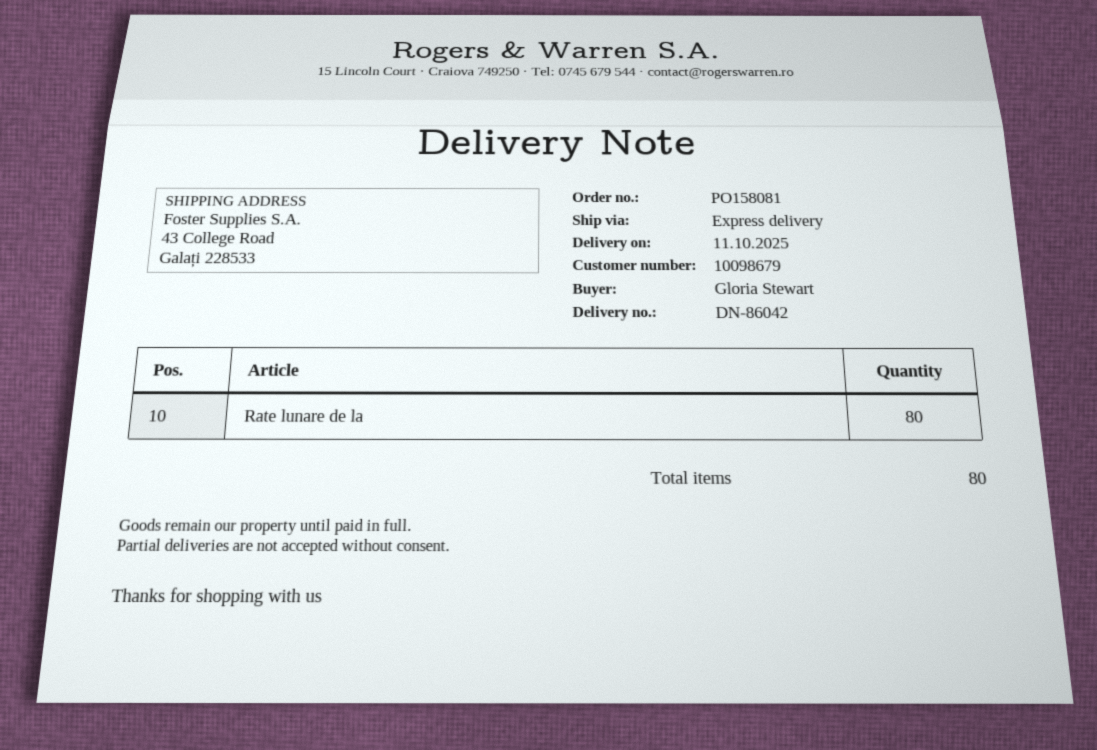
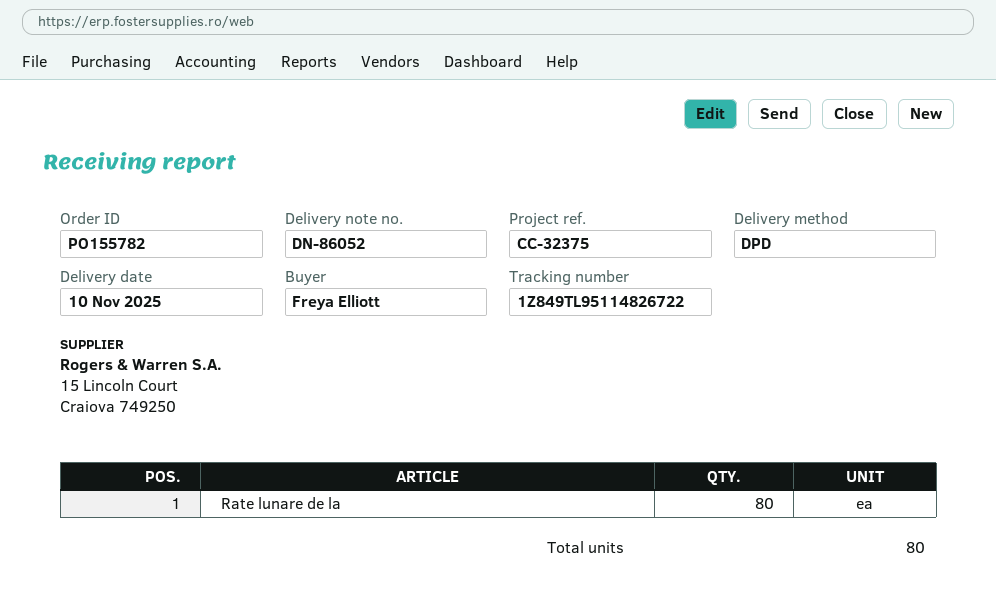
order number: PO158081 -> PO155782
delivery note number: DN-86042 -> DN-86052
delivery date: 2025-10-11 -> 2025-11-10
ordered by: Gloria Stewart -> Freya Elliott
shipping method: express -> DPD

